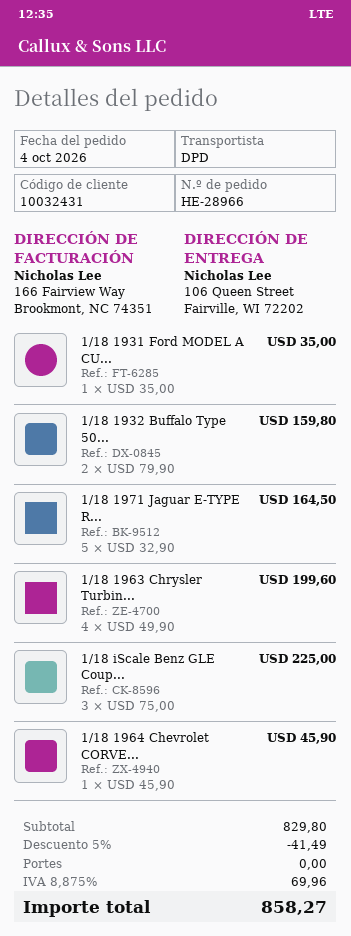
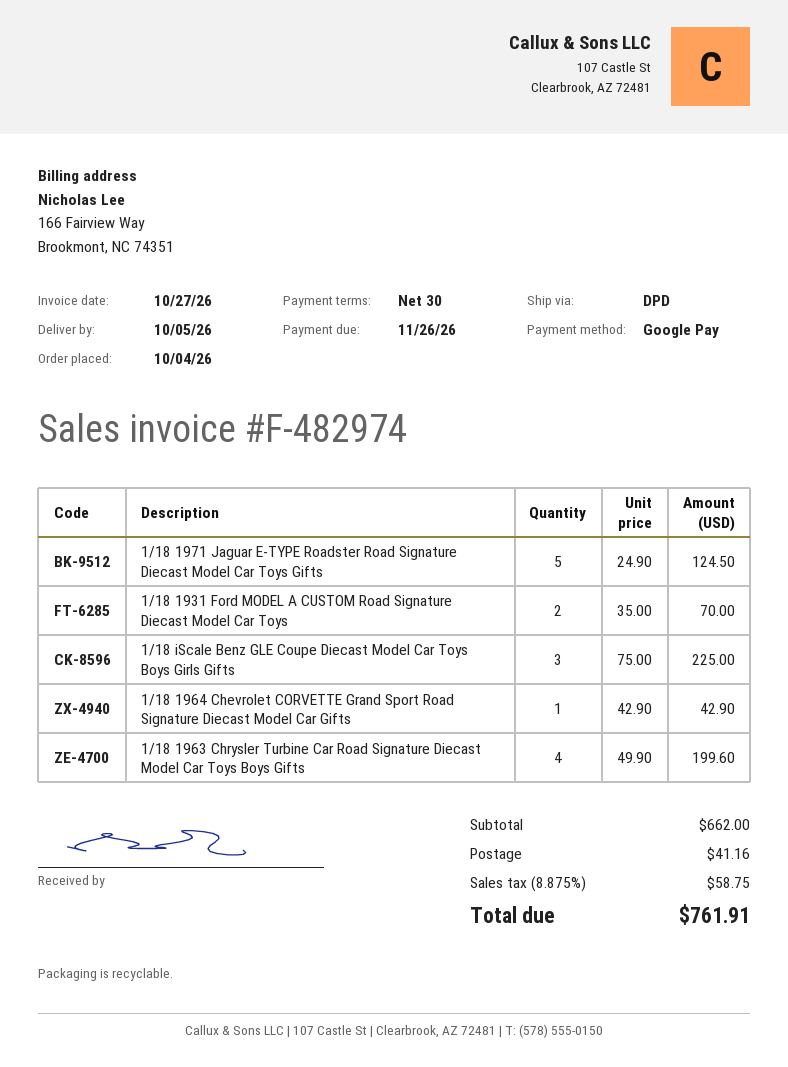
1/18 1931 Ford MODEL A CU...: 1 x 35.00 = 35.00 -> 2 x 35.00 = 70.00
1/18 1932 Buffalo Type 50...: 2 x 79.90 = 159.80 -> none
1/18 1971 Jaguar E-TYPE R...: 5 x 32.90 = 164.50 -> 5 x 24.90 = 124.50
1/18 1964 Chevrolet CORVE...: 1 x 45.90 = 45.90 -> 1 x 42.90 = 42.90
subtotal: 829.80 -> 662.00
discount: 5% = 41.49 -> none
shipping: 0.00 -> 41.16
tax: 8.875% = 69.96 -> 8.875% = 58.75
total: 858.27 -> 761.91

